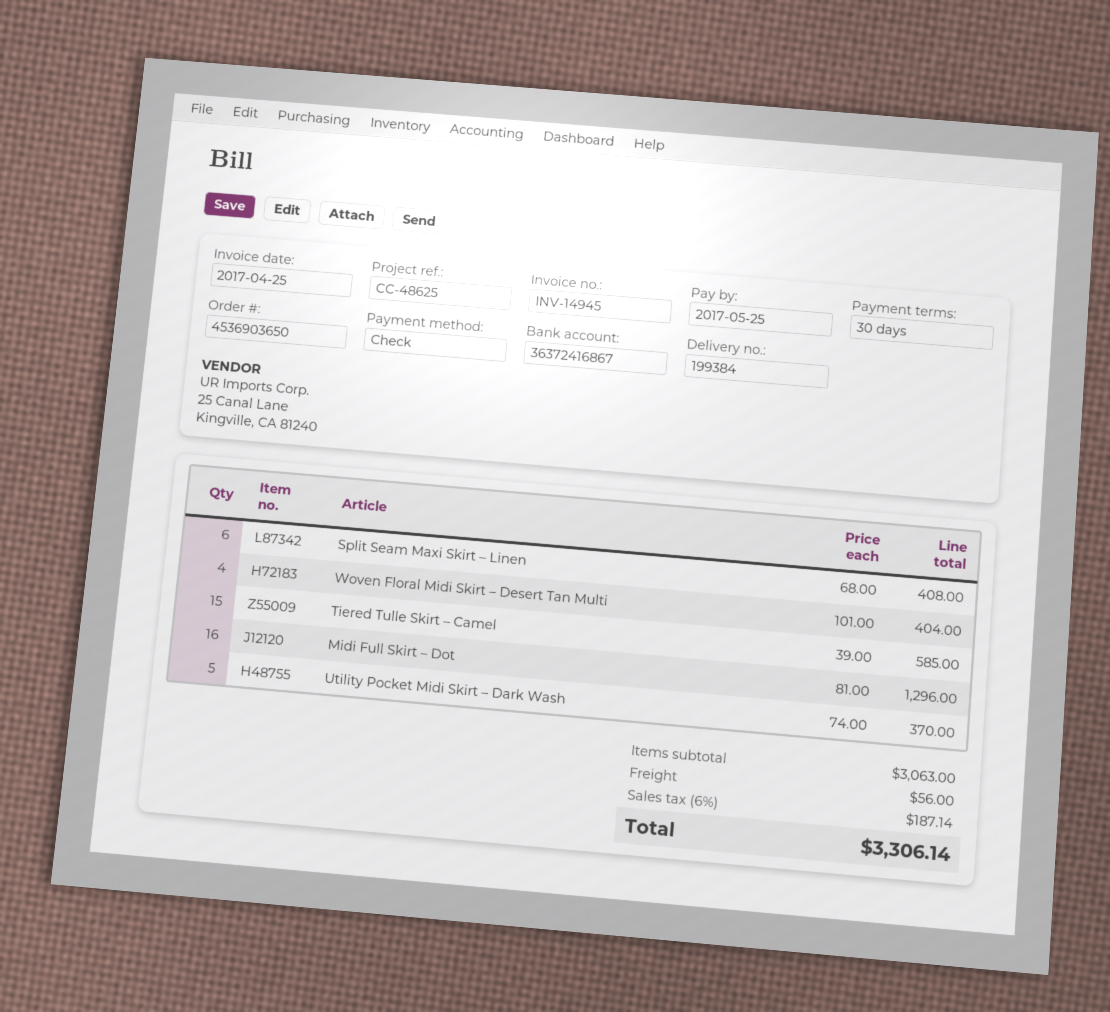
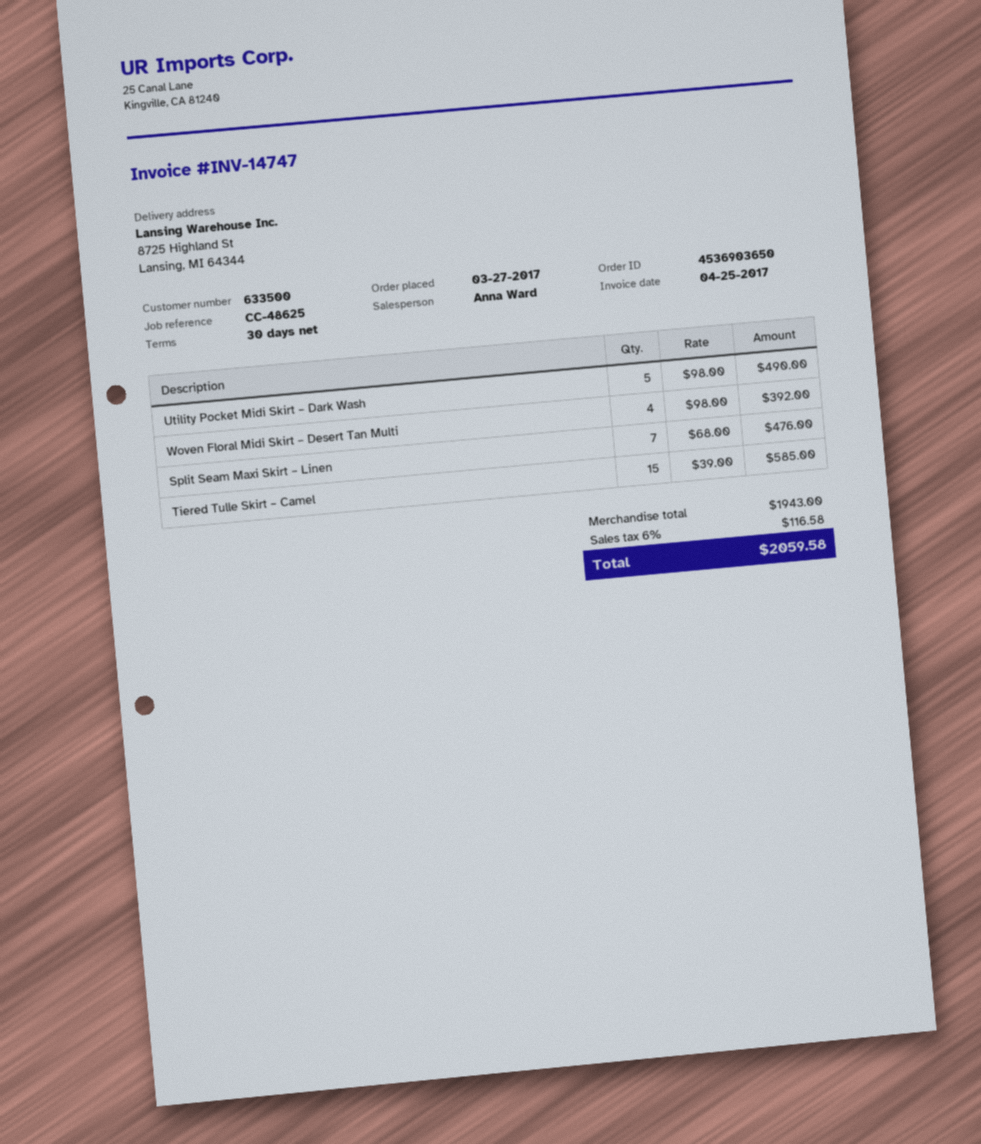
invoice number: INV-14945 -> INV-14747
Split Seam Maxi Skirt – Linen: 6 x 68.00 = 408.00 -> 7 x 68.00 = 476.00
Woven Floral Midi Skirt – Desert Tan Multi: 4 x 101.00 = 404.00 -> 4 x 98.00 = 392.00
Midi Full Skirt – Dot: 16 x 81.00 = 1296.00 -> none
Utility Pocket Midi Skirt – Dark Wash: 5 x 74.00 = 370.00 -> 5 x 98.00 = 490.00
subtotal: 3063.00 -> 1943.00
shipping: 56.00 -> none
tax: 6% = 187.14 -> 6% = 116.58
total: 3306.14 -> 2059.58

